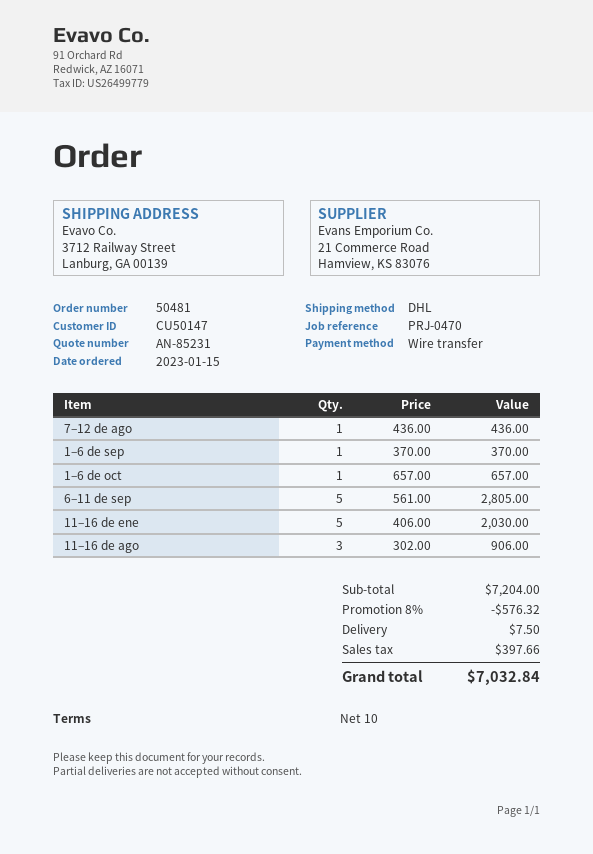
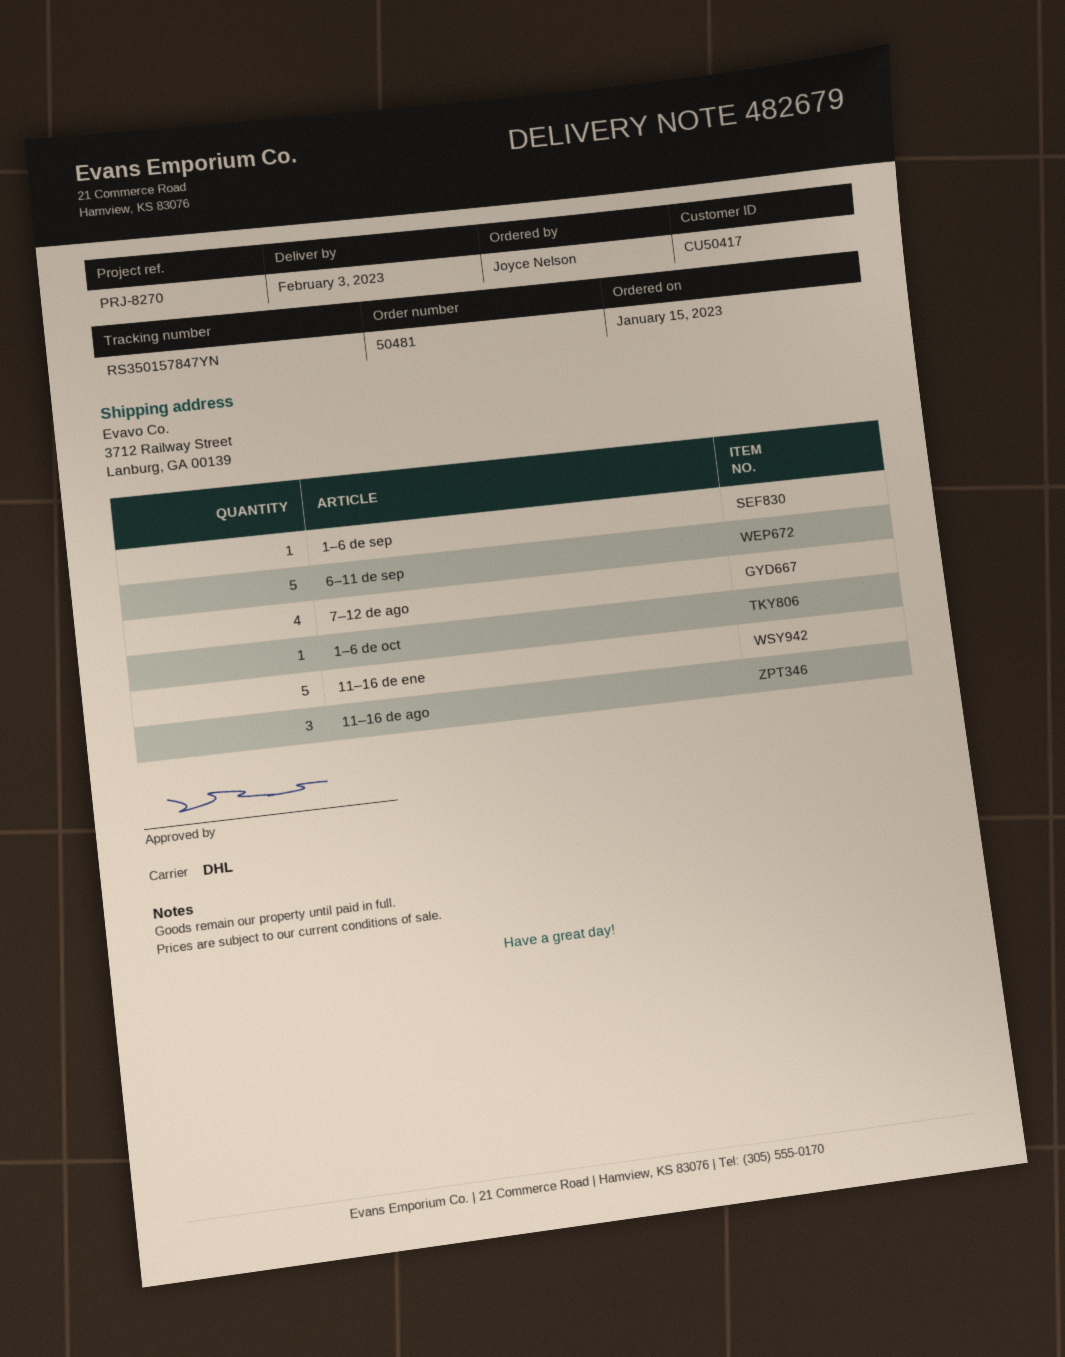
customer number: CU50147 -> CU50417
reference: PRJ-0470 -> PRJ-8270
7–12 de ago: 1 -> 4

